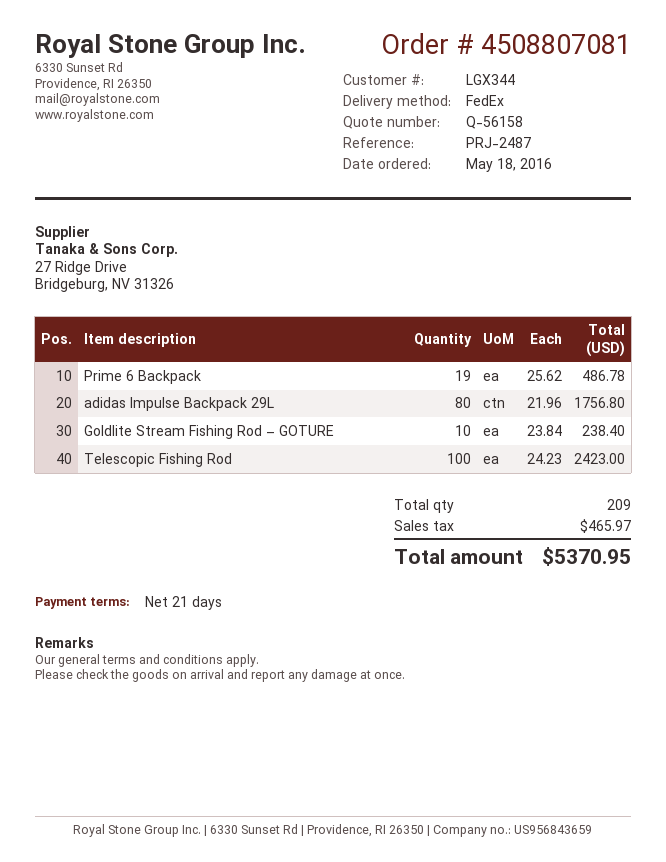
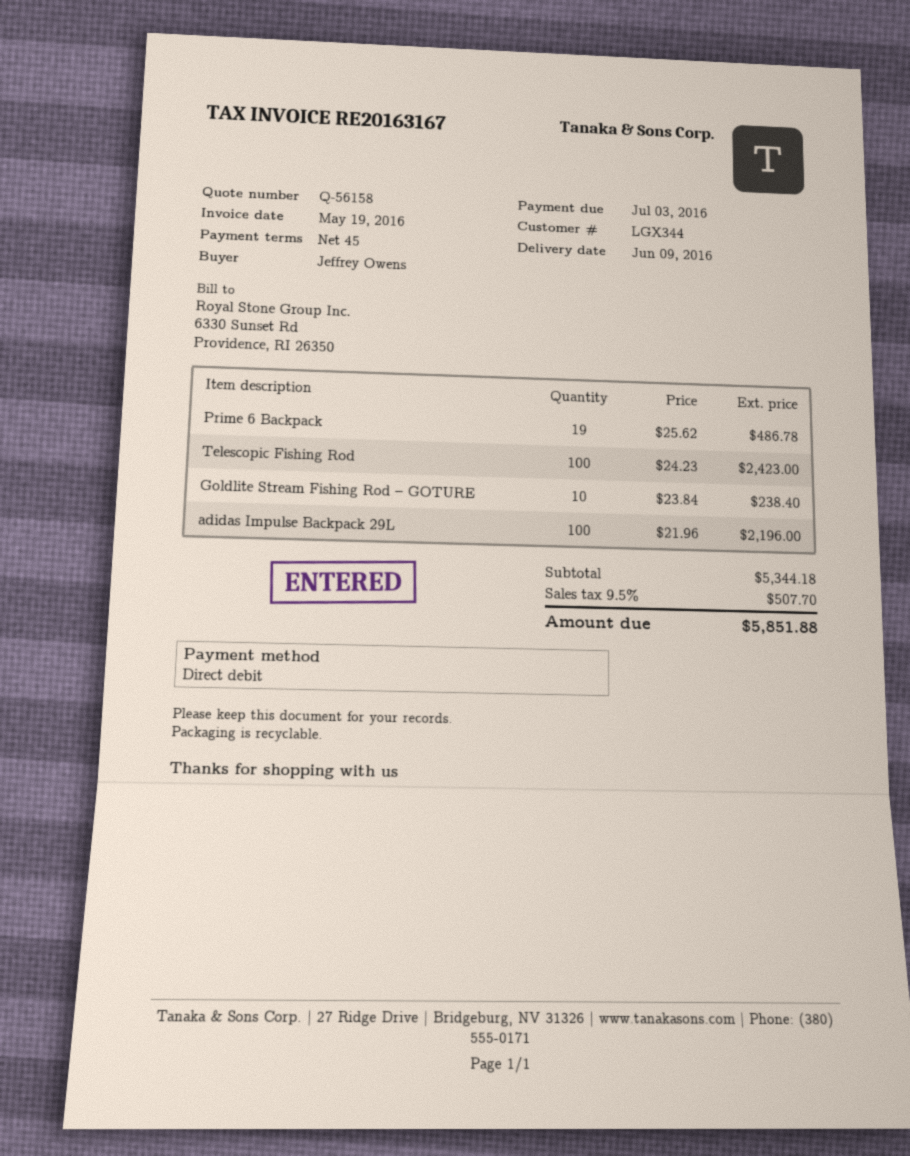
payment terms: 21 days -> 45 days
adidas Impulse Backpack 29L: 80 x 21.96 = 1756.80 -> 100 x 21.96 = 2196.00
tax: 465.97 -> 507.70
total: 5370.95 -> 5851.88

